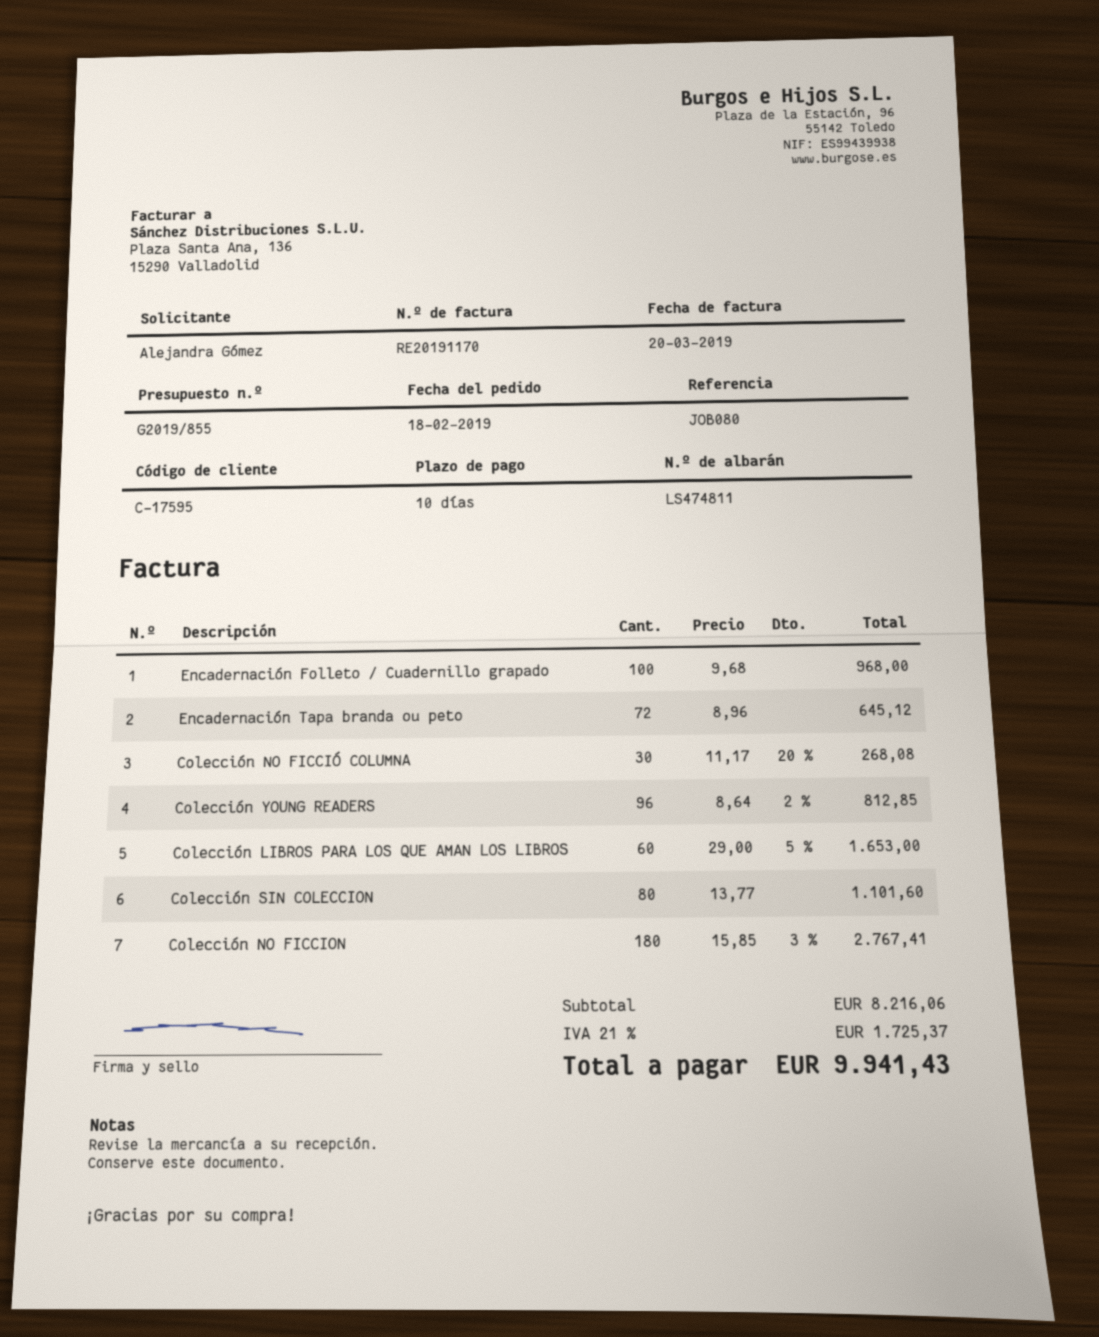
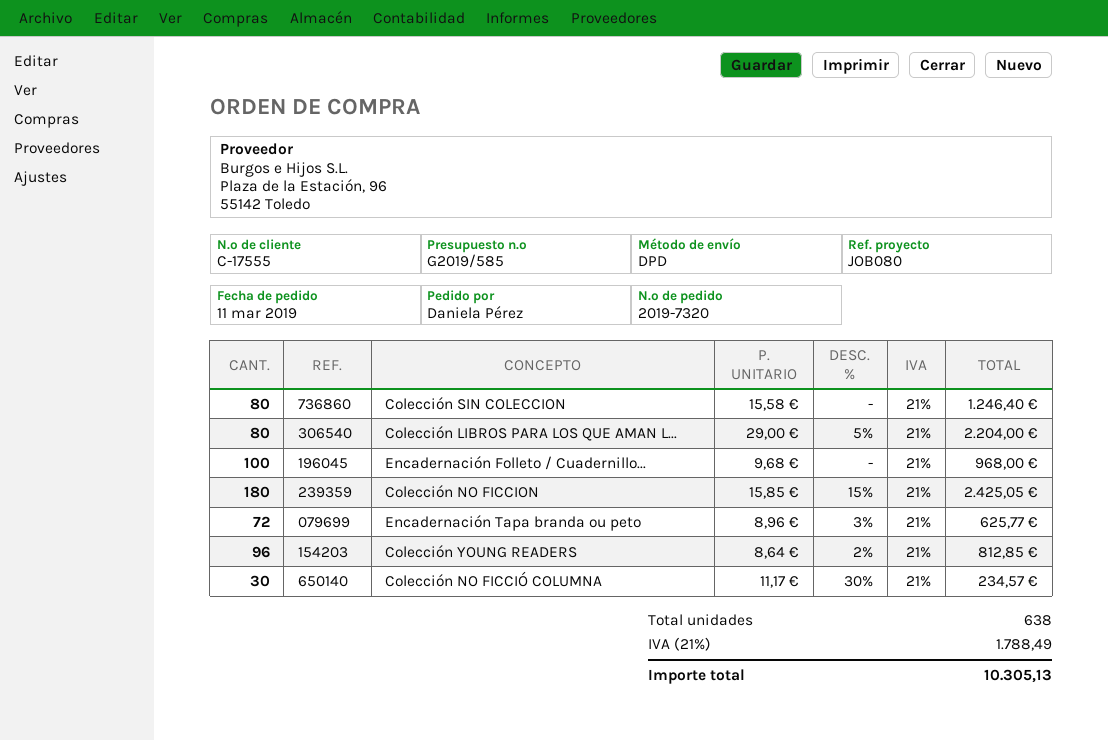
quote number: G2019/855 -> G2019/585
order date: 2019-02-18 -> 2019-03-11
customer number: C-17595 -> C-17555
ordered by: Alejandra Gómez -> Daniela Pérez
Encadernación Tapa branda ou peto: 72 x 8.96 = 645.12 -> 72 x 8.96 - 3% = 625.77
Colección NO FICCIÓ COLUMNA: 30 x 11.17 - 20% = 268.08 -> 30 x 11.17 - 30% = 234.57
Colección LIBROS PARA LOS QUE AMAN LOS LIBROS: 60 x 29.00 - 5% = 1653.00 -> 80 x 29.00 - 5% = 2204.00
Colección SIN COLECCION: 80 x 13.77 = 1101.60 -> 80 x 15.58 = 1246.40
Colección NO FICCION: 180 x 15.85 - 3% = 2767.41 -> 180 x 15.85 - 15% = 2425.05
tax: 21% = 1725.37 -> 21% = 1788.49
total: 9941.43 -> 10305.13

